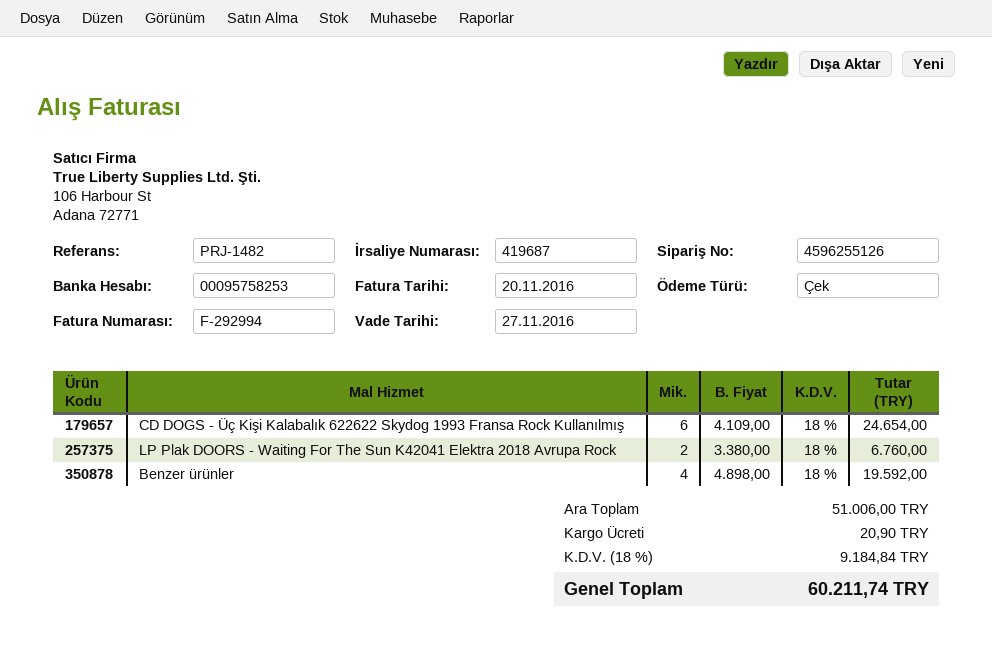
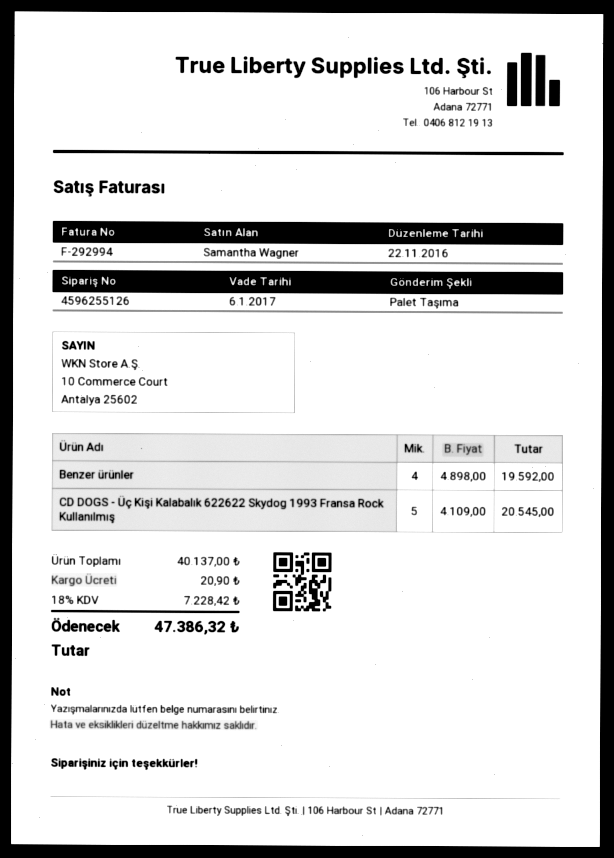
invoice date: 2016-11-20 -> 2016-11-22
due date: 2016-11-27 -> 2017-01-06
CD DOGS - Üç Kişi Kalabalık 622622 Skydog 1993 Fransa Rock Kullanılmış: 6 x 4109.00 = 24654.00 -> 5 x 4109.00 = 20545.00
LP Plak DOORS - Waiting For The Sun K42041 Elektra 2018 Avrupa Rock: 2 x 3380.00 = 6760.00 -> none
subtotal: 51006.00 -> 40137.00
tax: 18% = 9184.84 -> 18% = 7228.42
total: 60211.74 -> 47386.32

